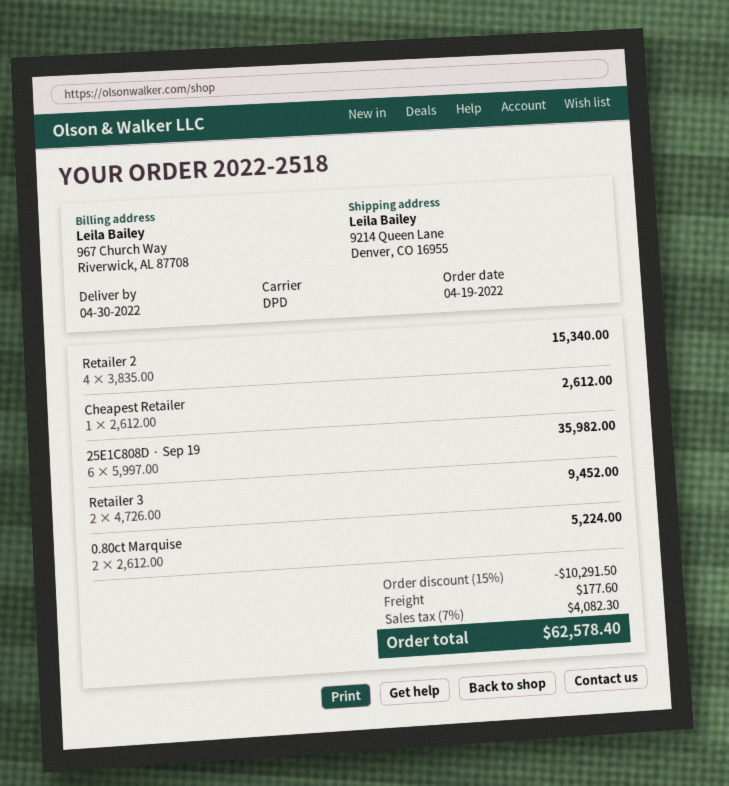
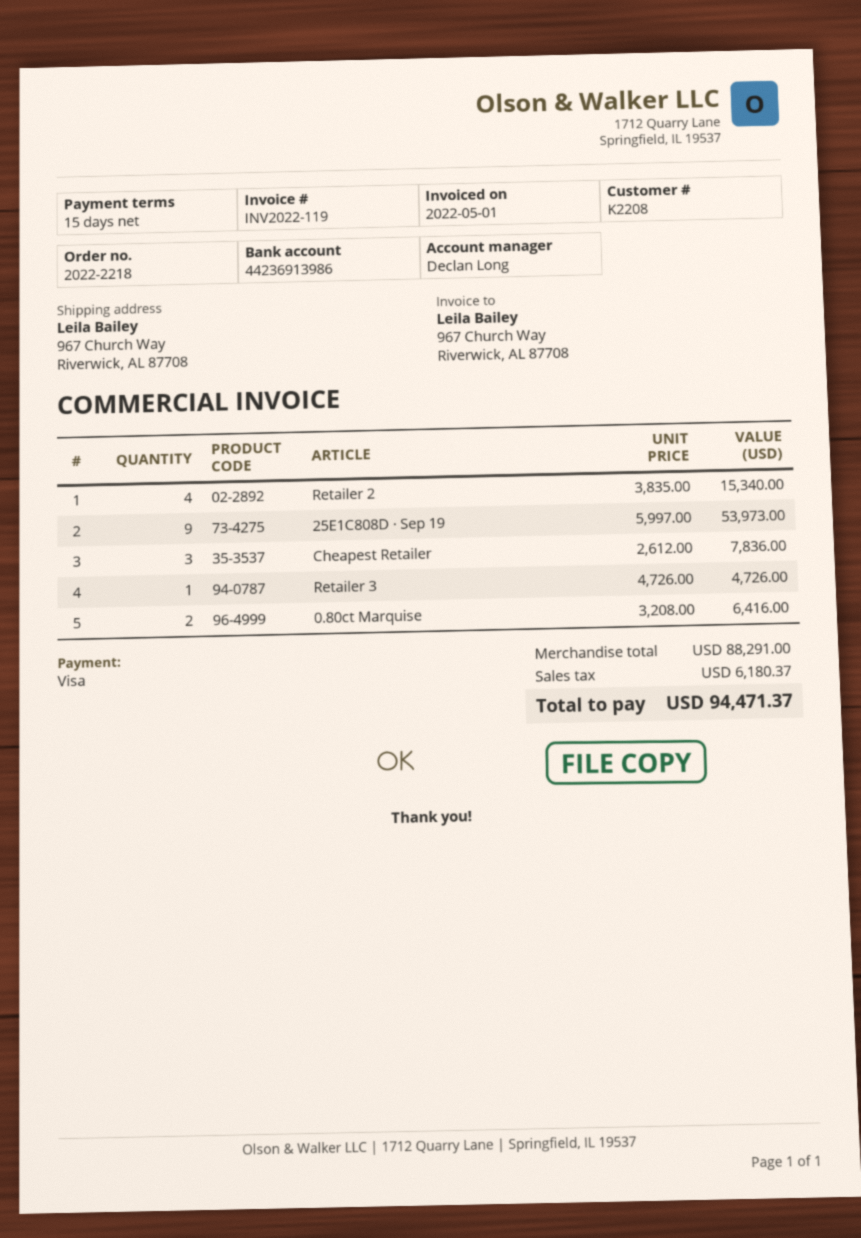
order number: 2022-2518 -> 2022-2218
ship to: 9214 Queen Lane, Denver, CO 16955 -> 967 Church Way, Riverwick, AL 87708
Cheapest Retailer: 1 x 2612.00 = 2612.00 -> 3 x 2612.00 = 7836.00
25E1C808D · Sep 19: 6 x 5997.00 = 35982.00 -> 9 x 5997.00 = 53973.00
Retailer 3: 2 x 4726.00 = 9452.00 -> 1 x 4726.00 = 4726.00
0.80ct Marquise: 2 x 2612.00 = 5224.00 -> 2 x 3208.00 = 6416.00
discount: 15% = 10291.50 -> none
shipping: 177.60 -> none
tax: 4082.30 -> 6180.37
total: 62578.40 -> 94471.37

